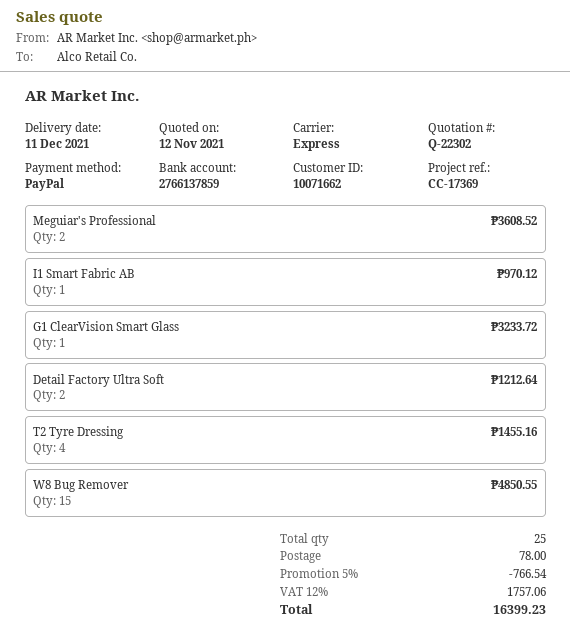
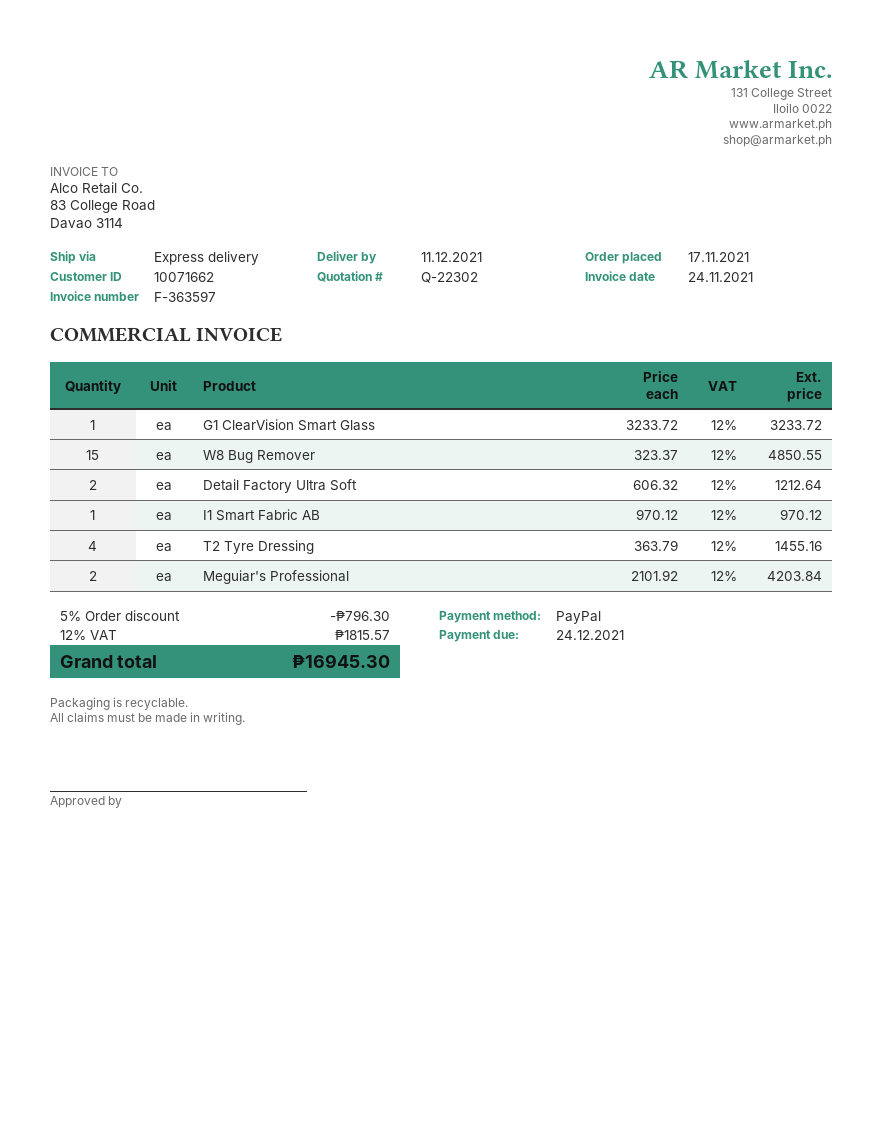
Meguiar's Professional: 2 for 3608.52 -> 2 for 4203.84
discount: 5% = 766.54 -> 5% = 796.30
shipping: 78.00 -> none
tax: 12% = 1757.06 -> 12% = 1815.57
total: 16399.23 -> 16945.30

